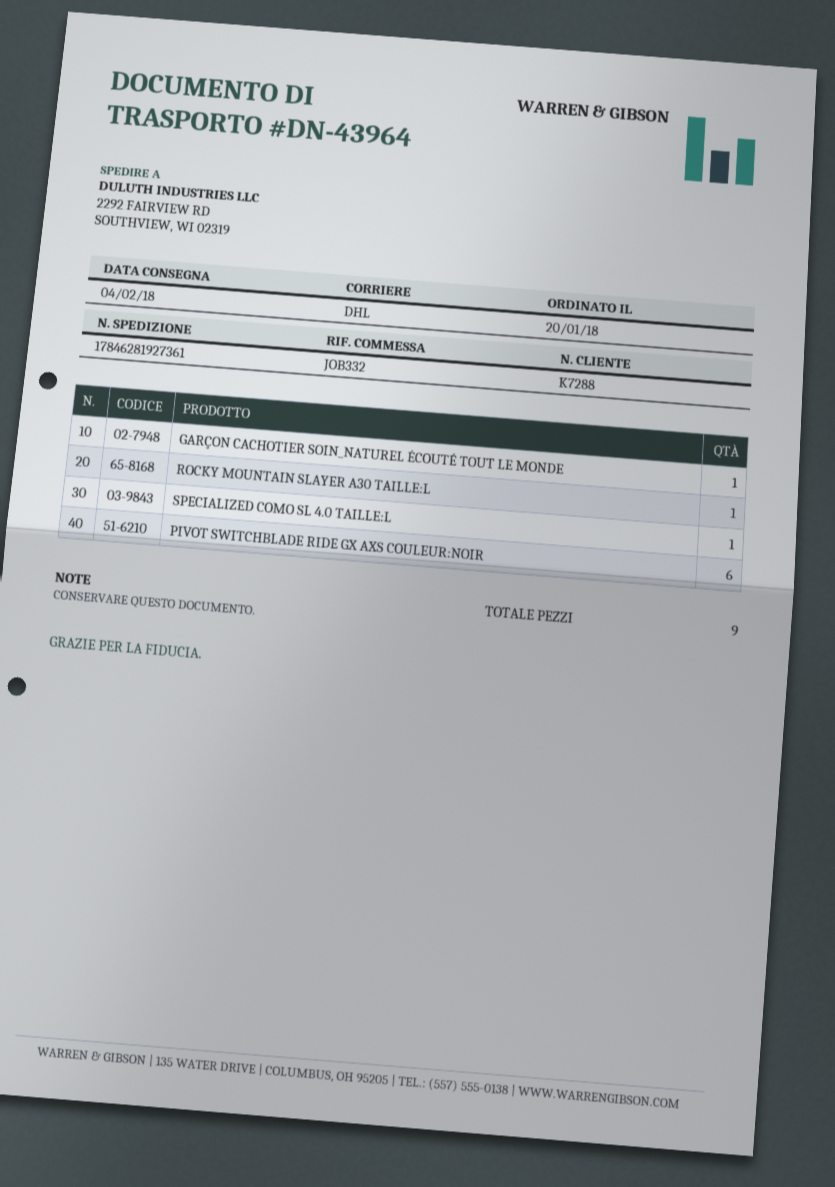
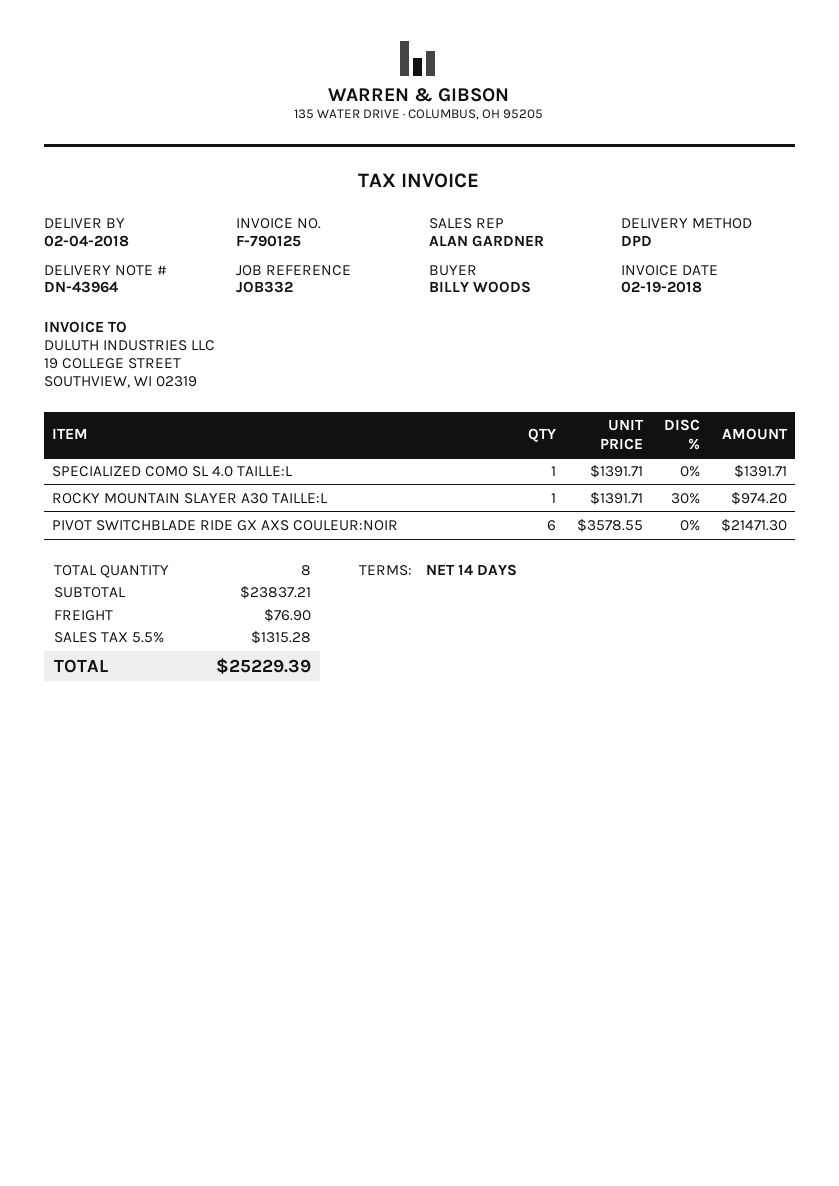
shipping method: DHL -> DPD
GARÇON CACHOTIER SOIN_NATUREL ÉCOUTÉ TOUT LE MONDE: 1 -> none
total quantity: 9 -> 8

